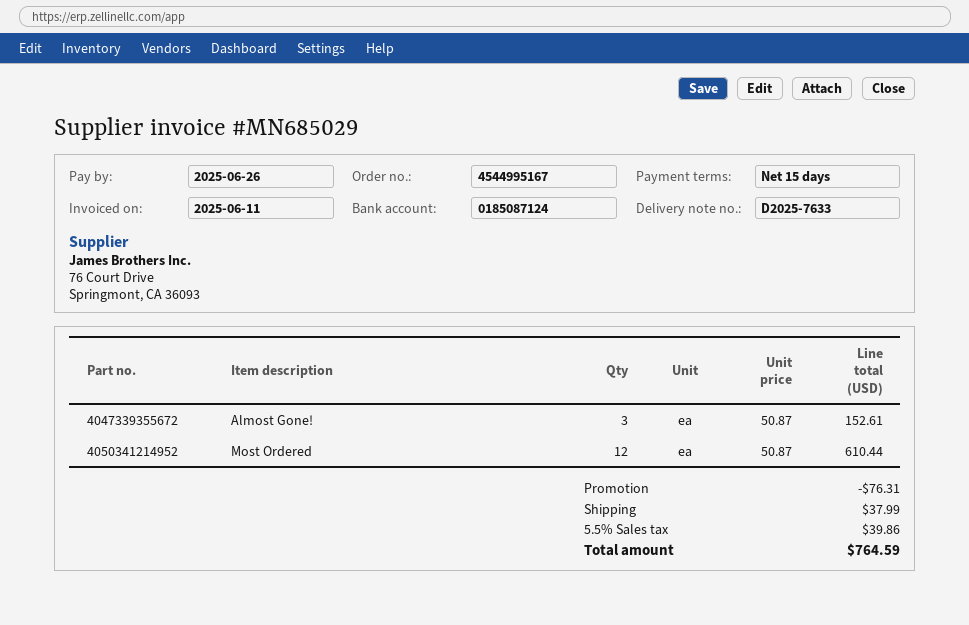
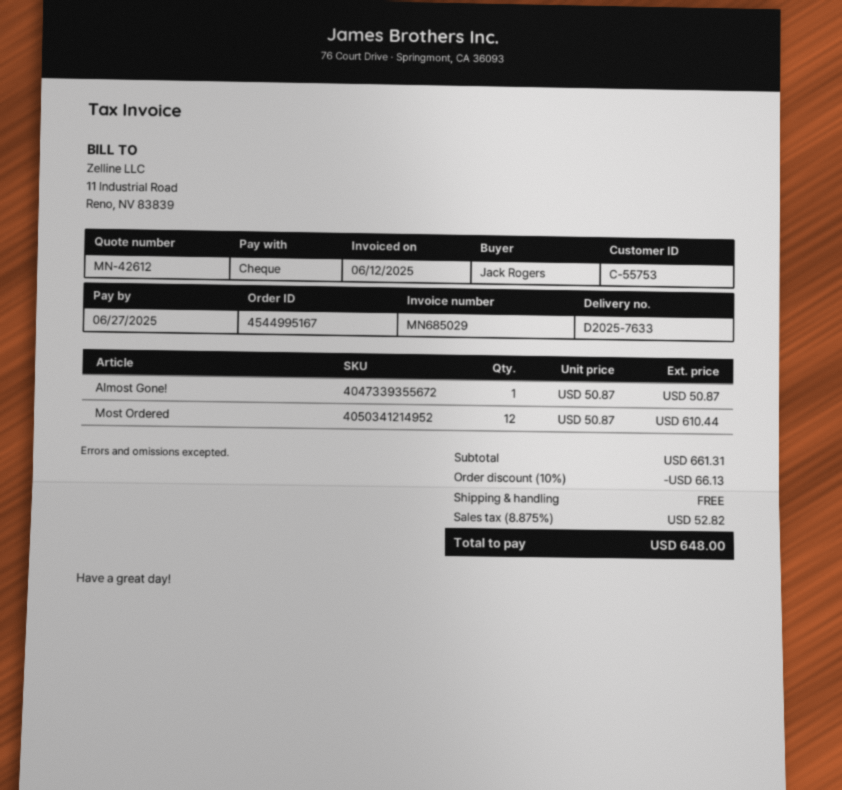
invoice date: 2025-06-11 -> 2025-06-12
due date: 2025-06-26 -> 2025-06-27
Almost Gone!: 3 x 50.87 = 152.61 -> 1 x 50.87 = 50.87
discount: 76.31 -> 66.13
shipping: 37.99 -> 0.00
tax: 5.5% = 39.86 -> 8.875% = 52.82
total: 764.59 -> 648.00

